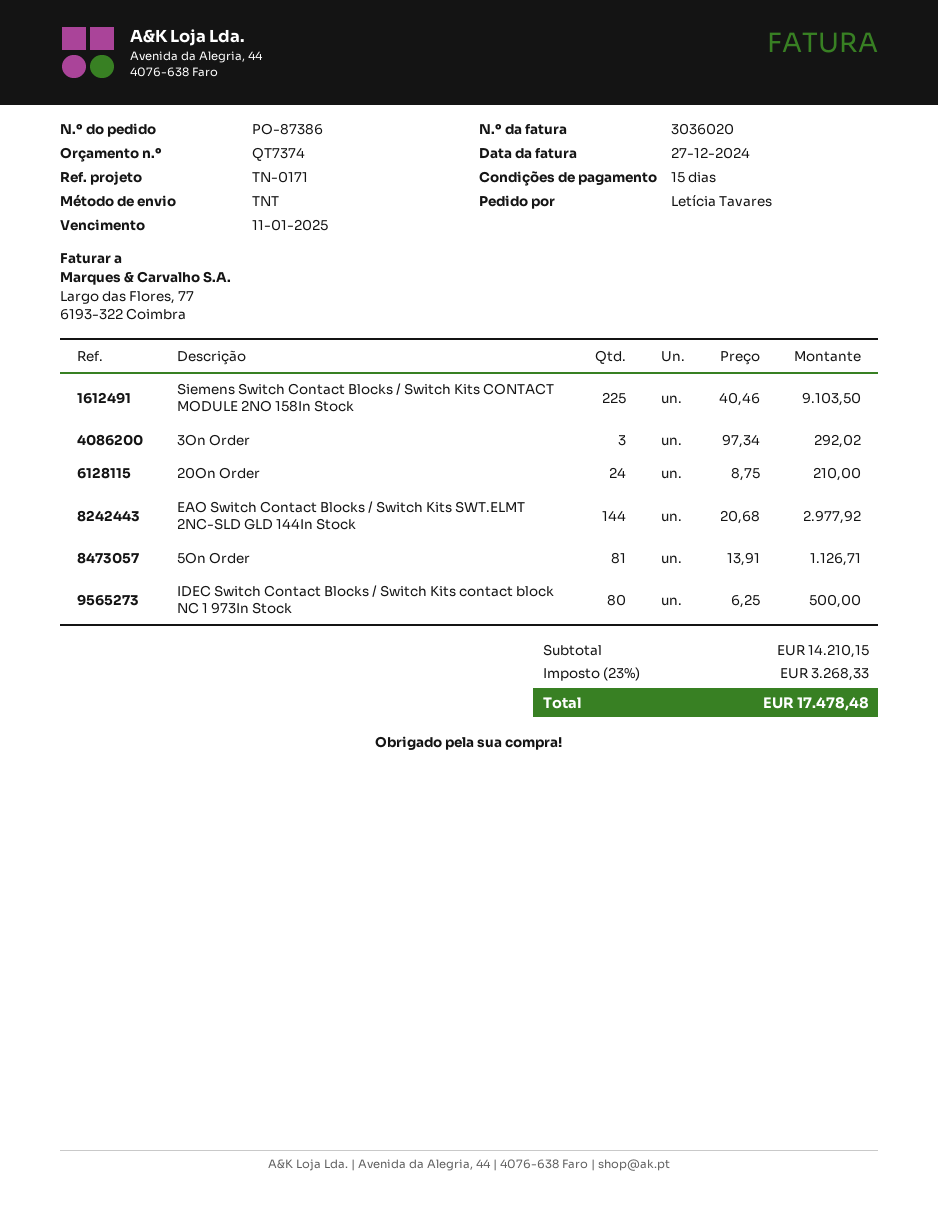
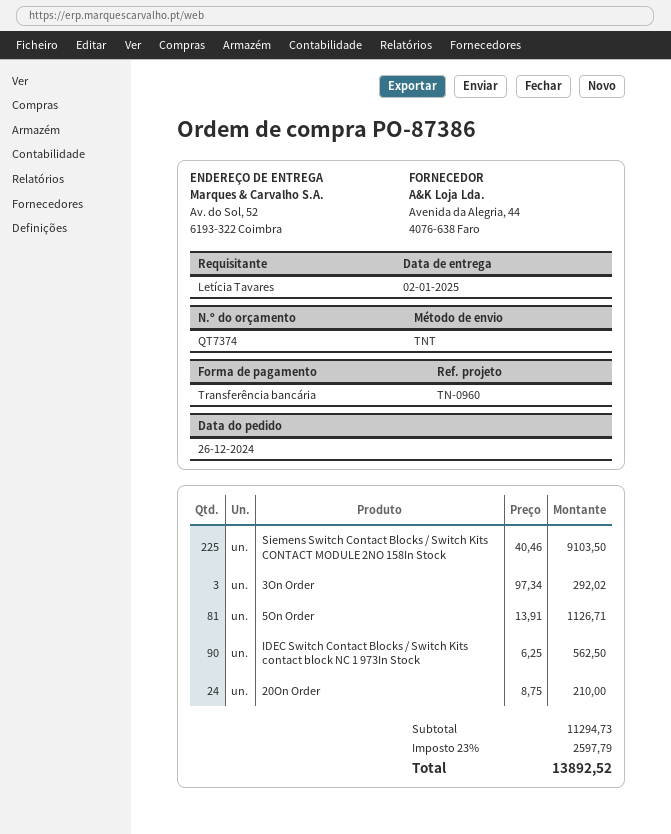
reference: TN-0171 -> TN-0960
EAO Switch Contact Blocks / Switch Kits SWT.ELMT 2NC-SLD GLD 144In Stock: 144 x 20.68 = 2977.92 -> none
IDEC Switch Contact Blocks / Switch Kits contact block NC 1 973In Stock: 80 x 6.25 = 500.00 -> 90 x 6.25 = 562.50
subtotal: 14210.15 -> 11294.73
tax: 23% = 3268.33 -> 23% = 2597.79
total: 17478.48 -> 13892.52

